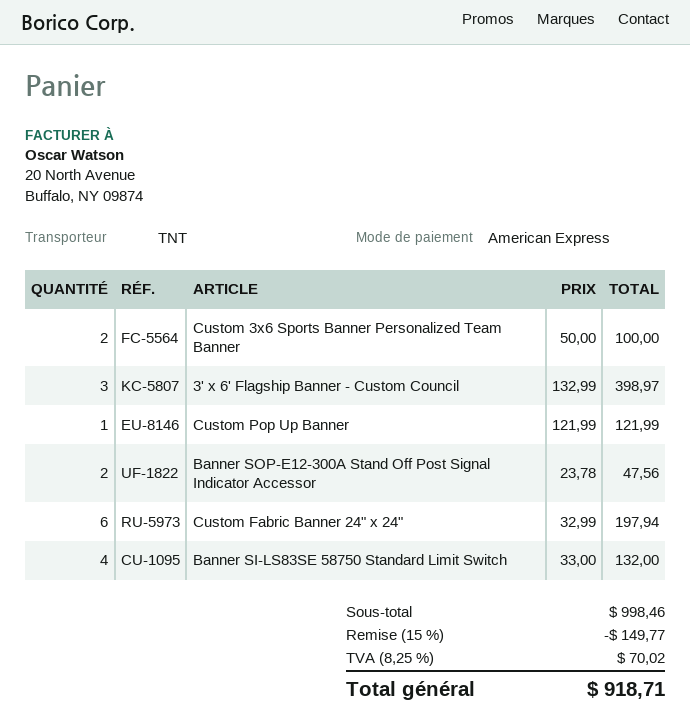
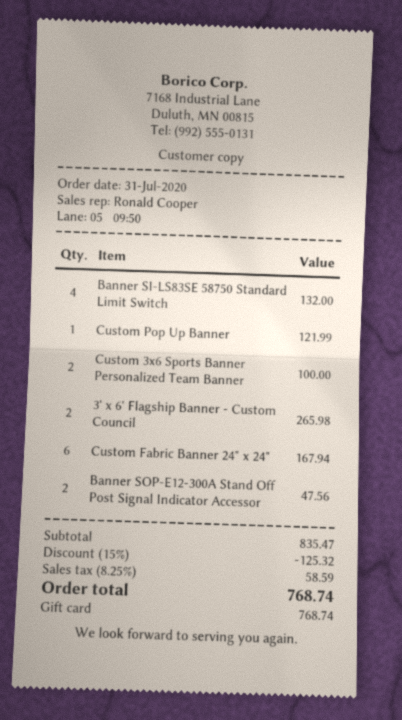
payment method: American Express -> gift card
3' x 6' Flagship Banner - Custom Council: 3 for 398.97 -> 2 for 265.98
Custom Fabric Banner 24" x 24": 6 for 197.94 -> 6 for 167.94
subtotal: 998.46 -> 835.47
discount: 15% = 149.77 -> 15% = 125.32
tax: 8.25% = 70.02 -> 8.25% = 58.59
total: 918.71 -> 768.74

